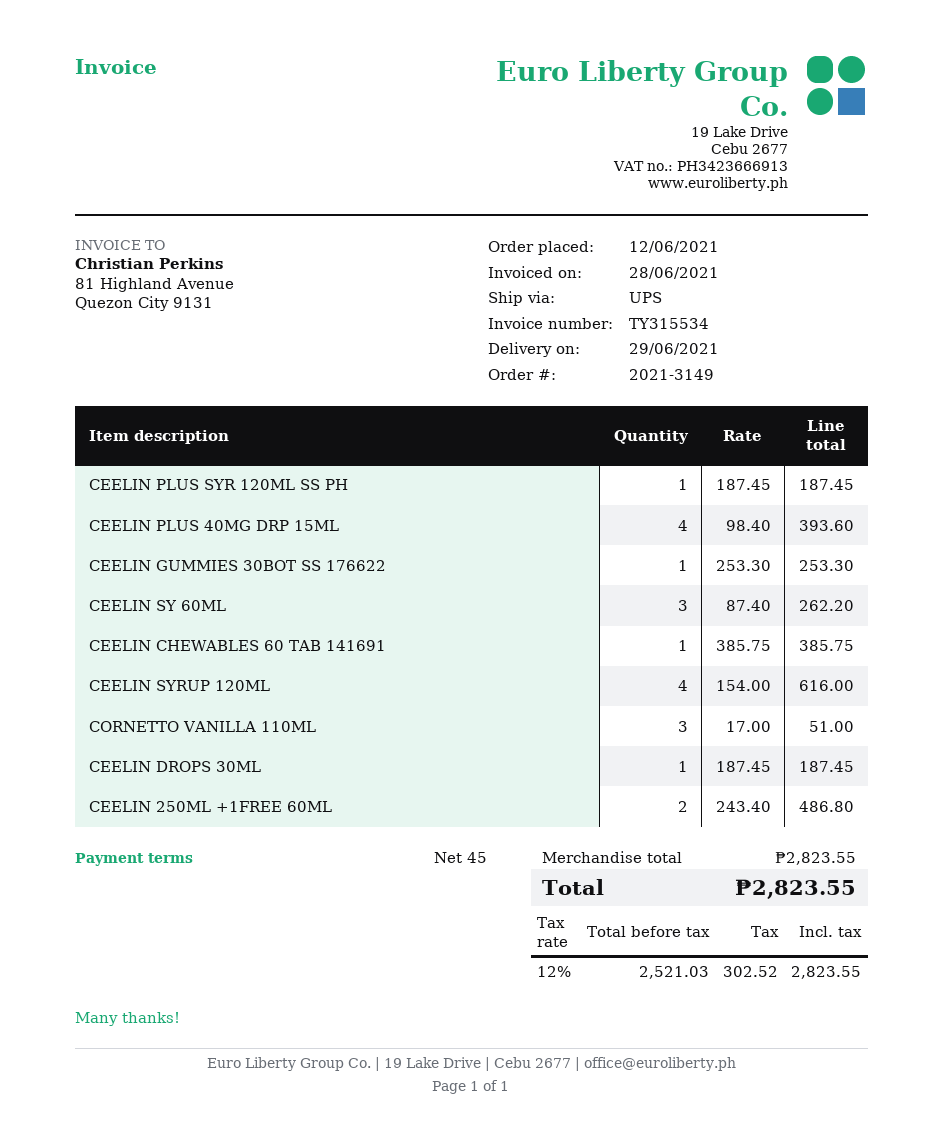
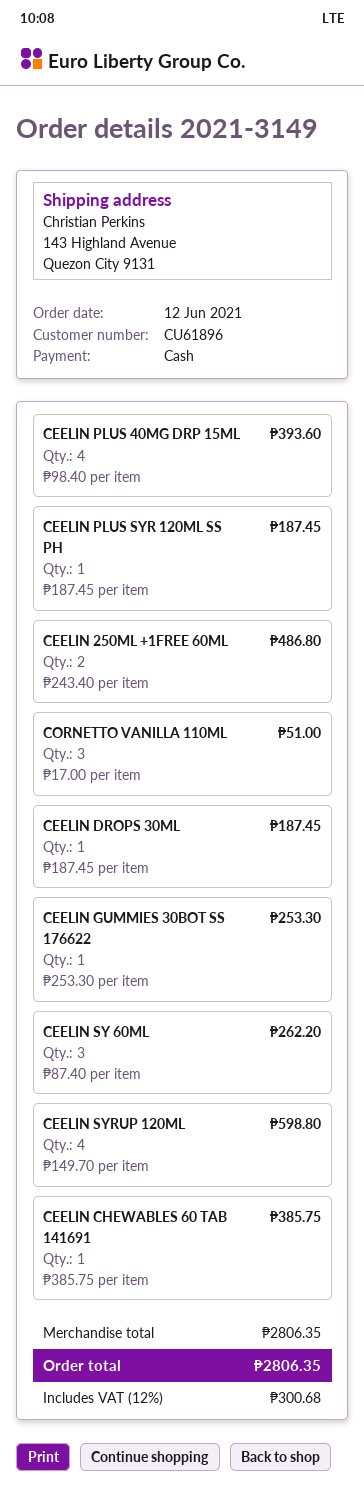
CEELIN SYRUP 120ML: 4 x 154.00 = 616.00 -> 4 x 149.70 = 598.80
subtotal: 2823.55 -> 2806.35
tax: 12% = 302.52 -> 12% = 300.68
total: 2823.55 -> 2806.35

